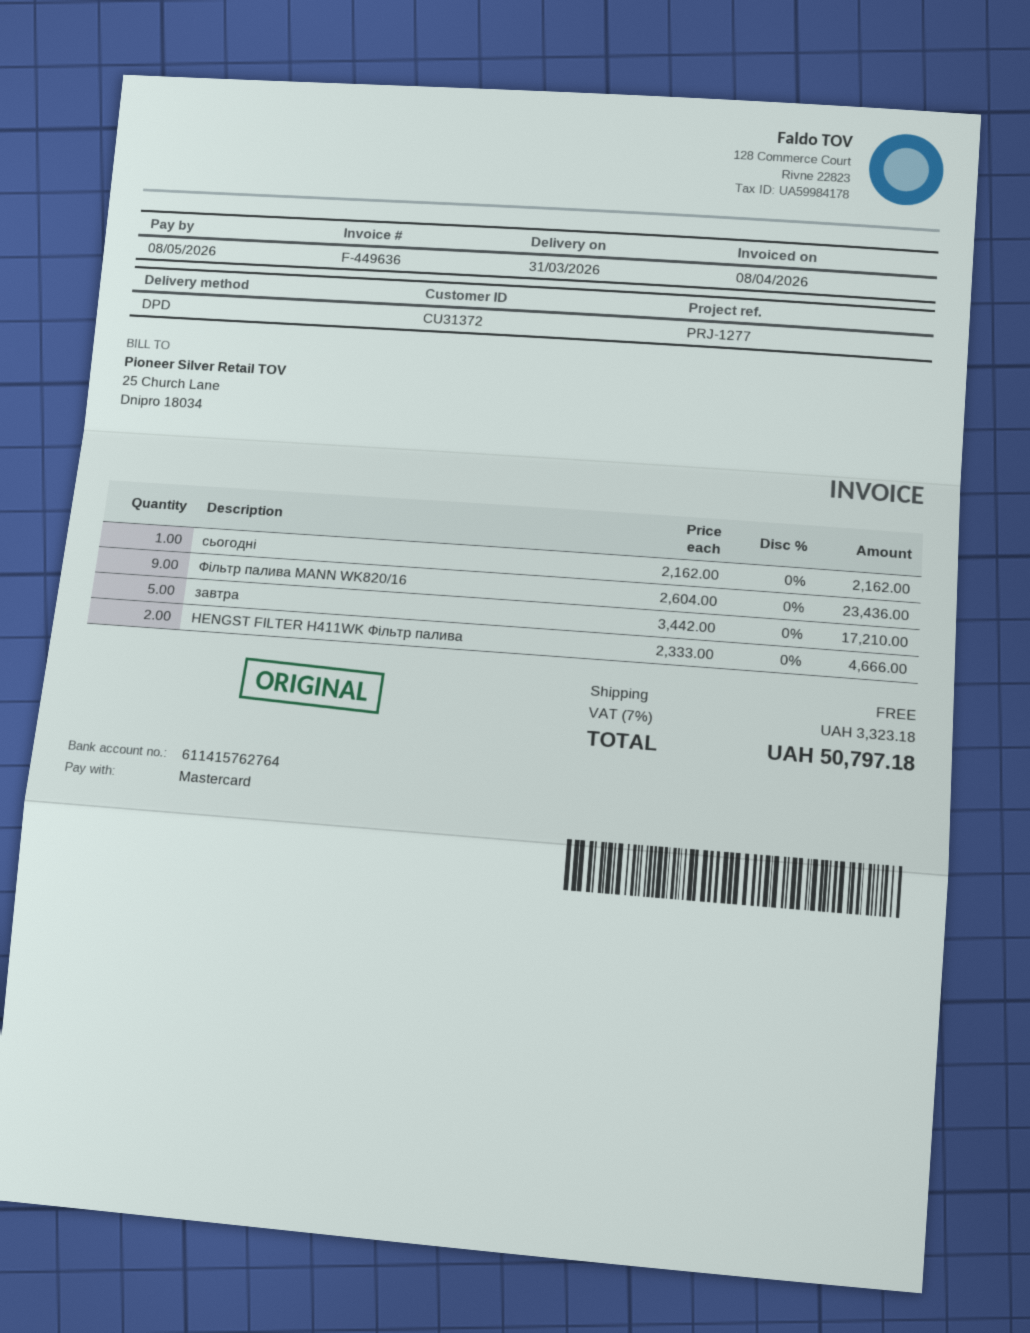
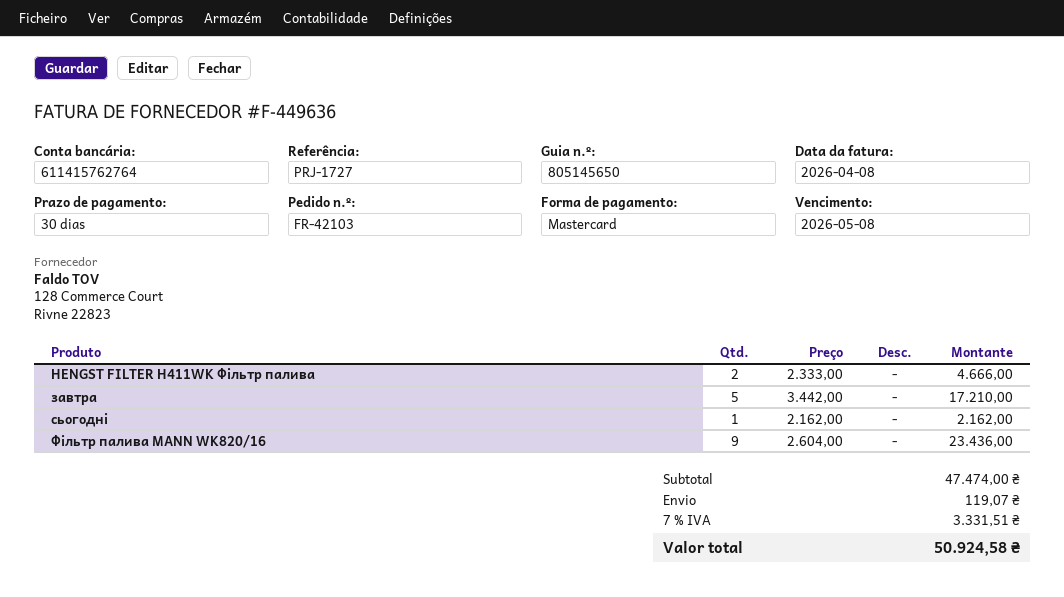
reference: PRJ-1277 -> PRJ-1727
shipping: 0.00 -> 119.07
tax: 7% = 3323.18 -> 7% = 3331.51
total: 50797.18 -> 50924.58

